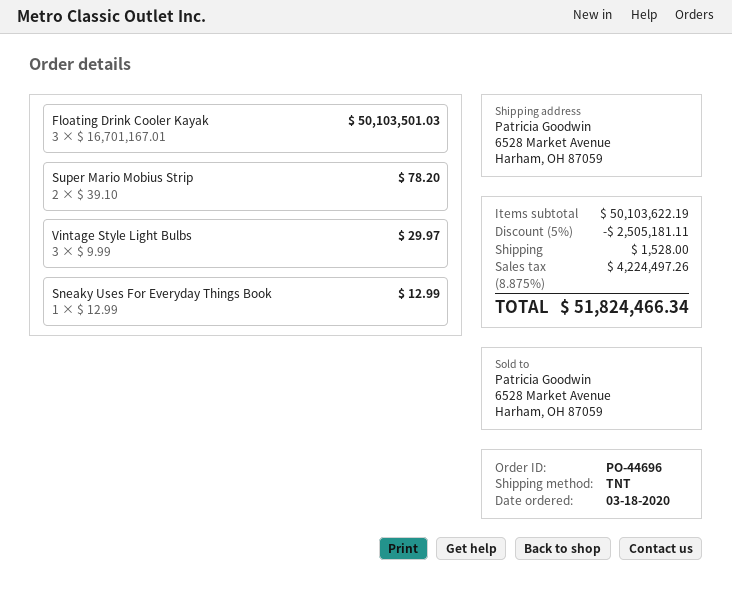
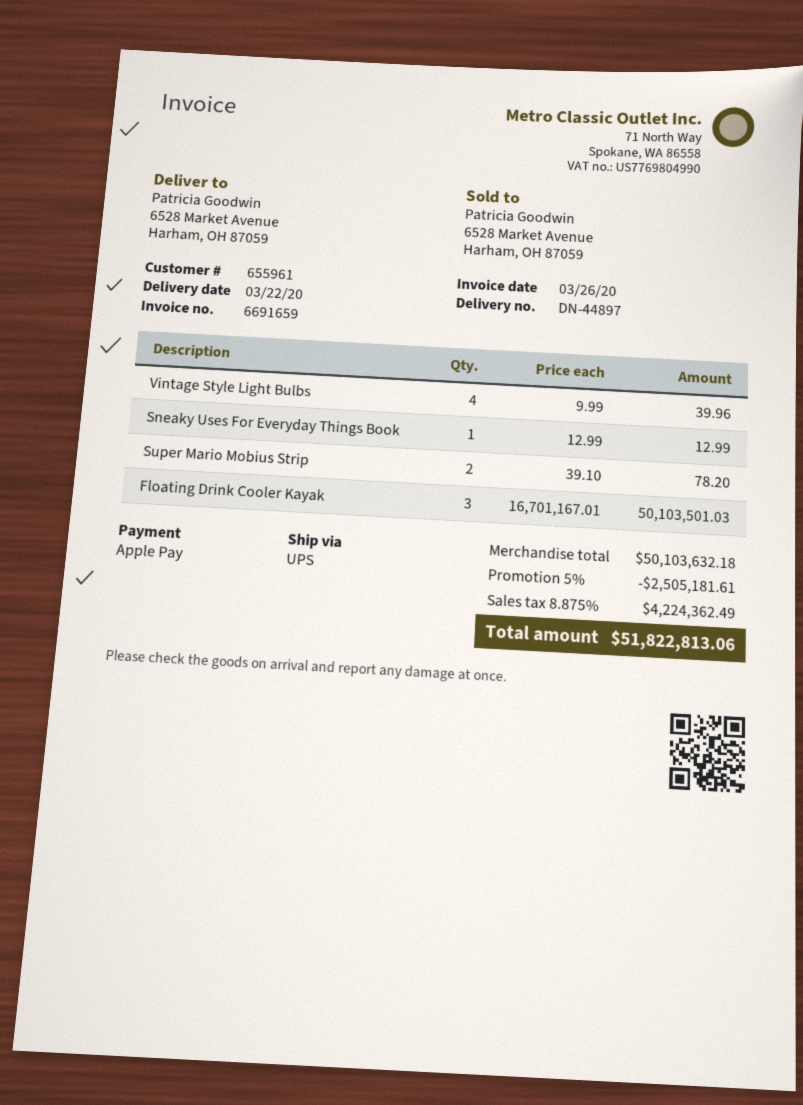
shipping method: TNT -> UPS
Vintage Style Light Bulbs: 3 x 9.99 = 29.97 -> 4 x 9.99 = 39.96
subtotal: 50103622.19 -> 50103632.18
discount: 5% = 2505181.11 -> 5% = 2505181.61
shipping: 1528.00 -> none
tax: 8.875% = 4224497.26 -> 8.875% = 4224362.49
total: 51824466.34 -> 51822813.06

